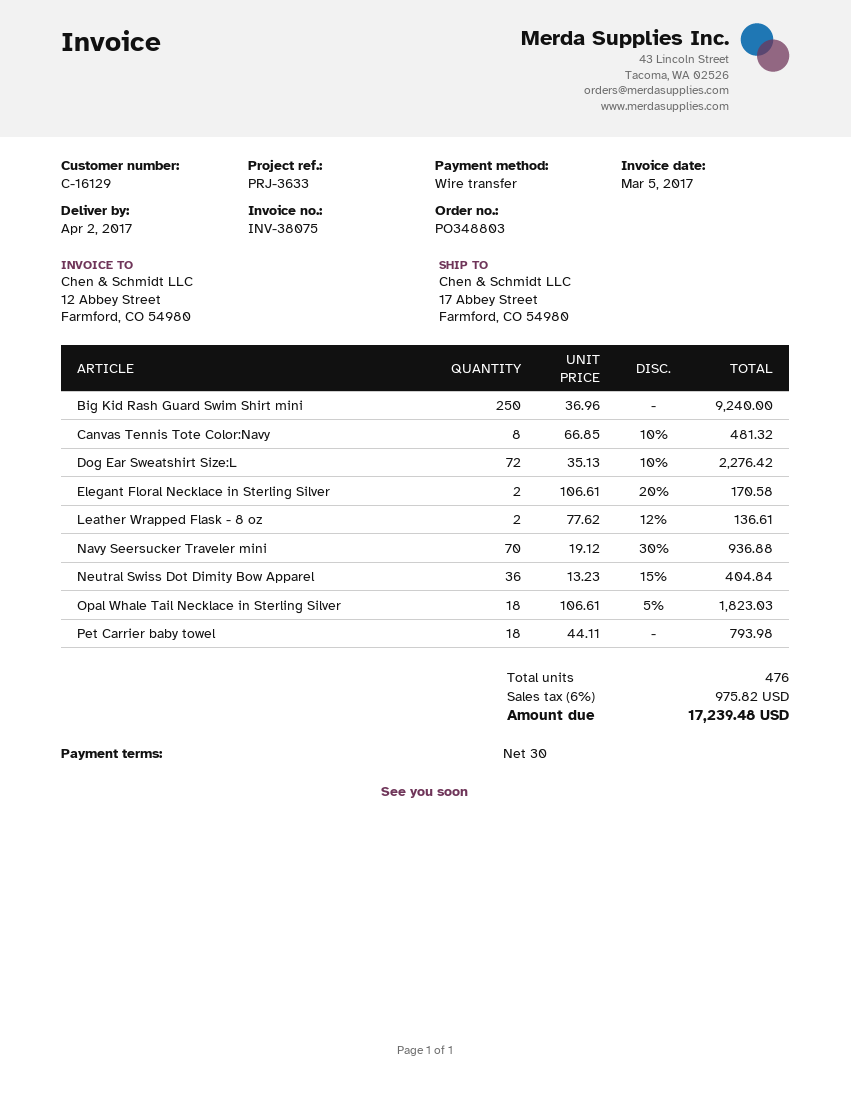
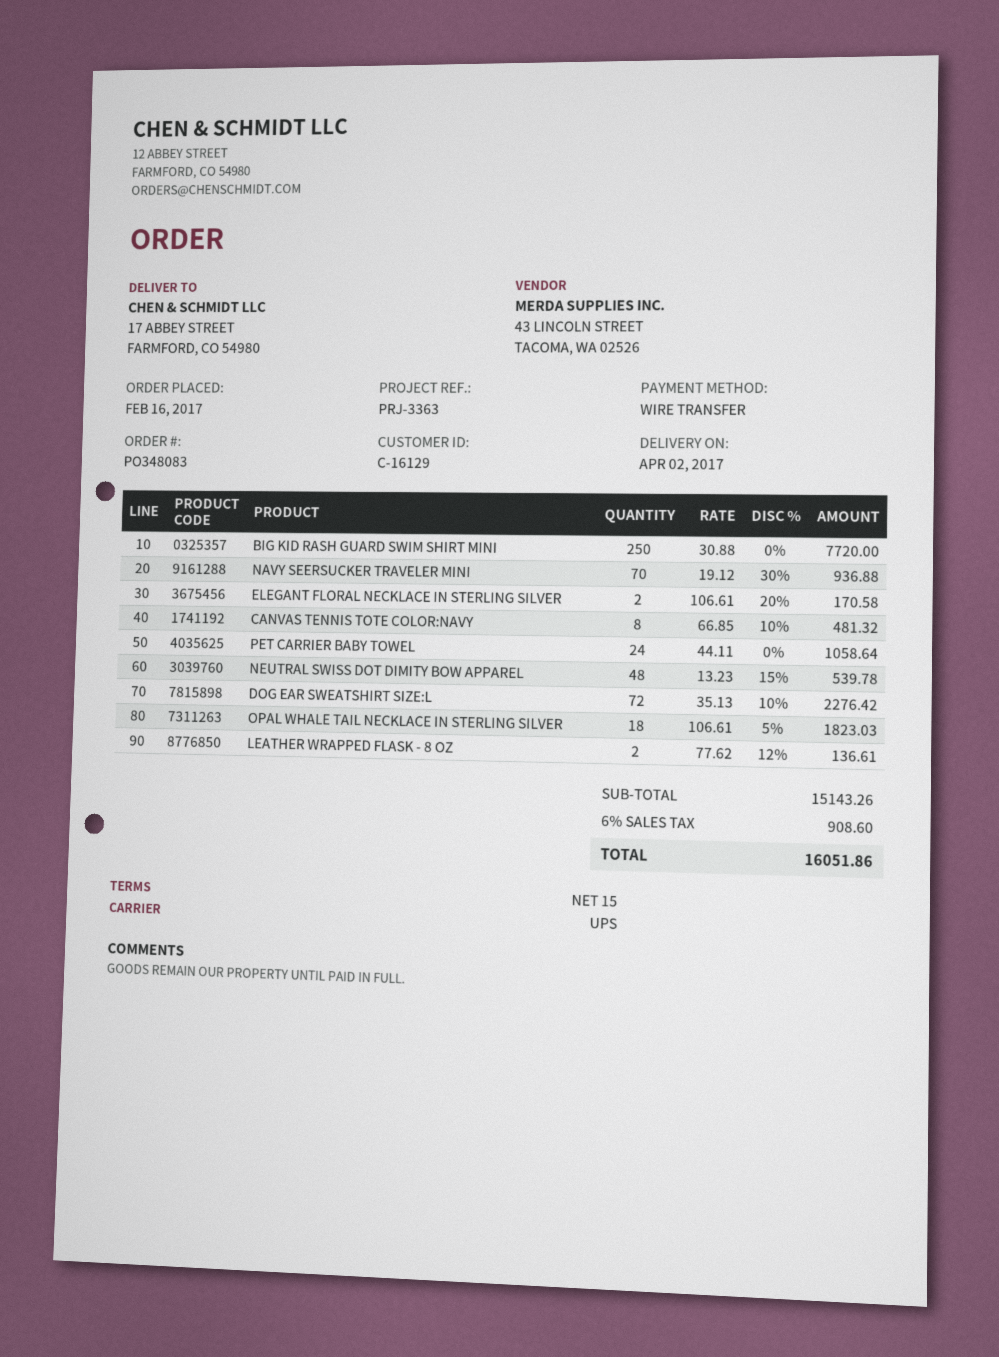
order number: PO348803 -> PO348083
payment terms: 30 days -> 15 days
reference: PRJ-3633 -> PRJ-3363
Big Kid Rash Guard Swim Shirt mini: 250 x 36.96 = 9240.00 -> 250 x 30.88 = 7720.00
Neutral Swiss Dot Dimity Bow Apparel: 36 x 13.23 - 15% = 404.84 -> 48 x 13.23 - 15% = 539.78
Pet Carrier baby towel: 18 x 44.11 = 793.98 -> 24 x 44.11 = 1058.64
tax: 6% = 975.82 -> 6% = 908.60
total: 17239.48 -> 16051.86

